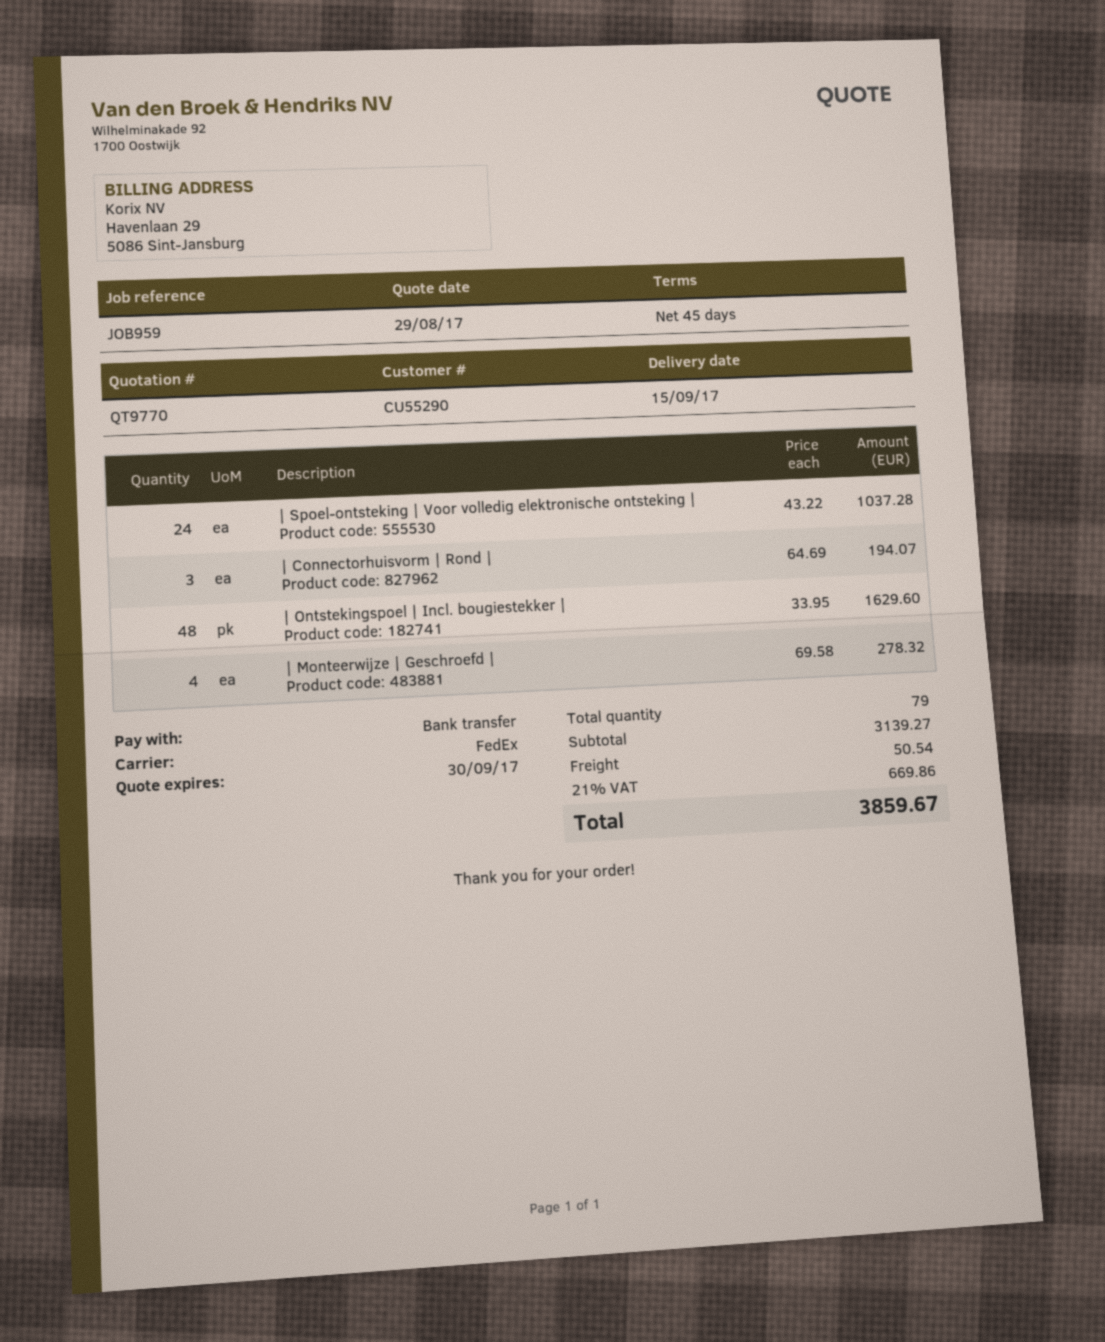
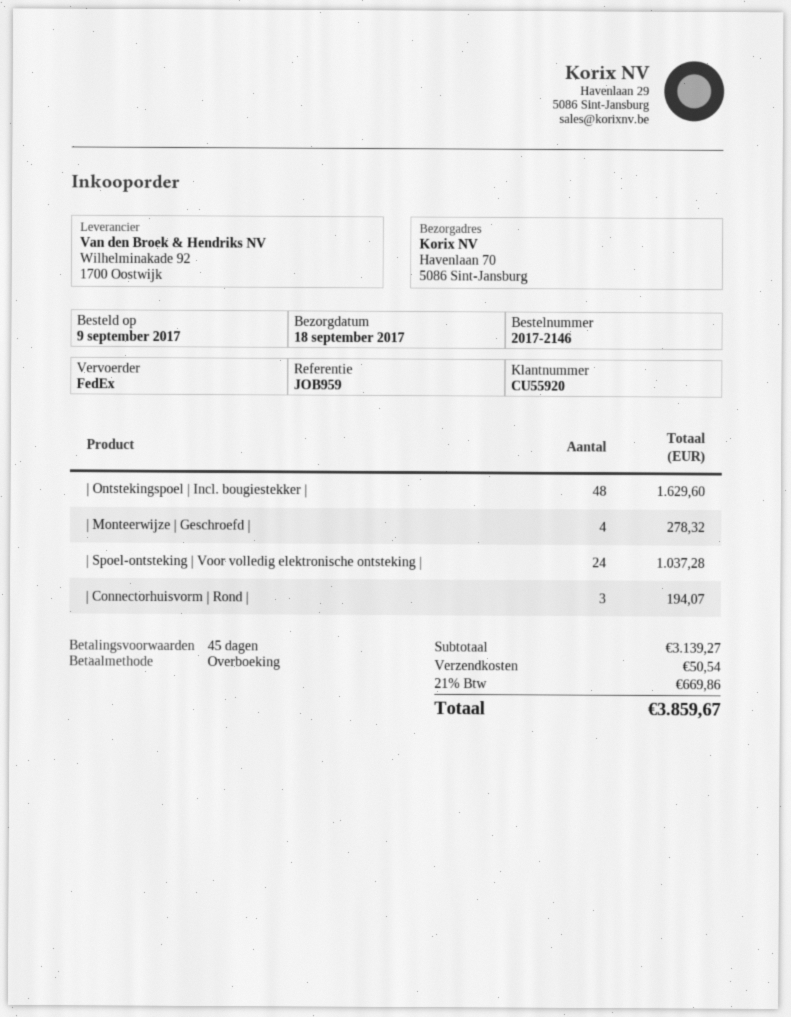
delivery date: 2017-09-15 -> 2017-09-18
customer number: CU55290 -> CU55920

